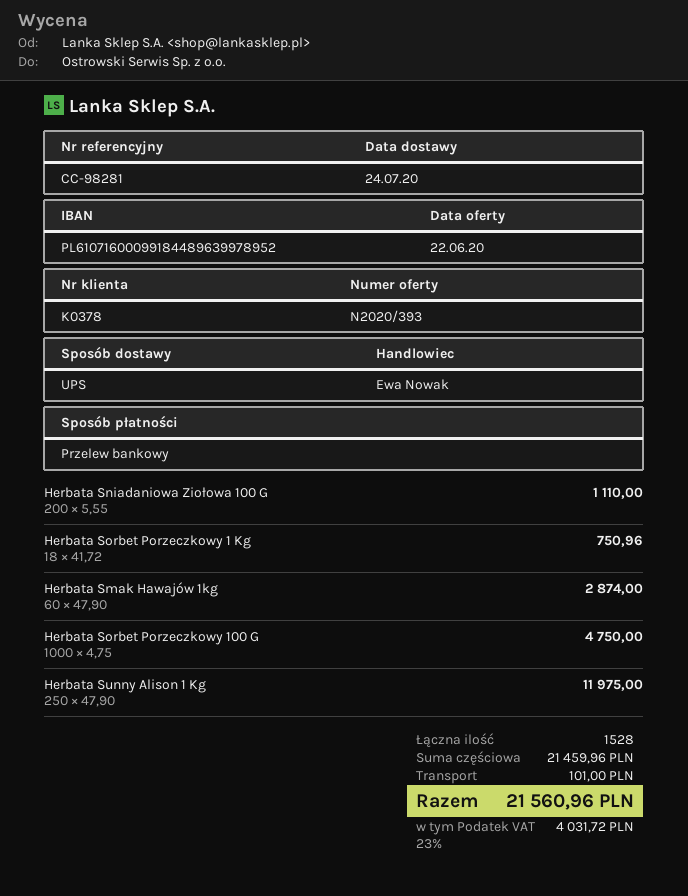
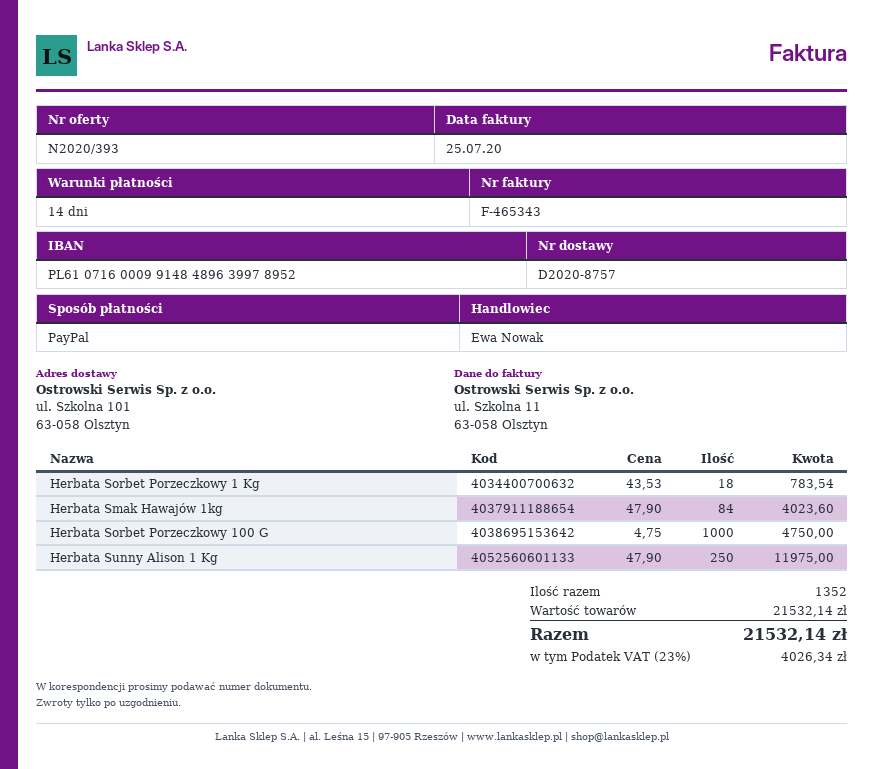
payment method: bank transfer -> PayPal
bank account: PL61071600099184489639978952 -> PL61071600099148489639978952
Herbata Sniadaniowa Ziołowa 100 G: 200 x 5.55 = 1110.00 -> none
Herbata Sorbet Porzeczkowy 1 Kg: 18 x 41.72 = 750.96 -> 18 x 43.53 = 783.54
Herbata Smak Hawajów 1kg: 60 x 47.90 = 2874.00 -> 84 x 47.90 = 4023.60
total quantity: 1528 -> 1352
subtotal: 21459.96 -> 21532.14
shipping: 101.00 -> none
tax: 23% = 4031.72 -> 23% = 4026.34
total: 21560.96 -> 21532.14

